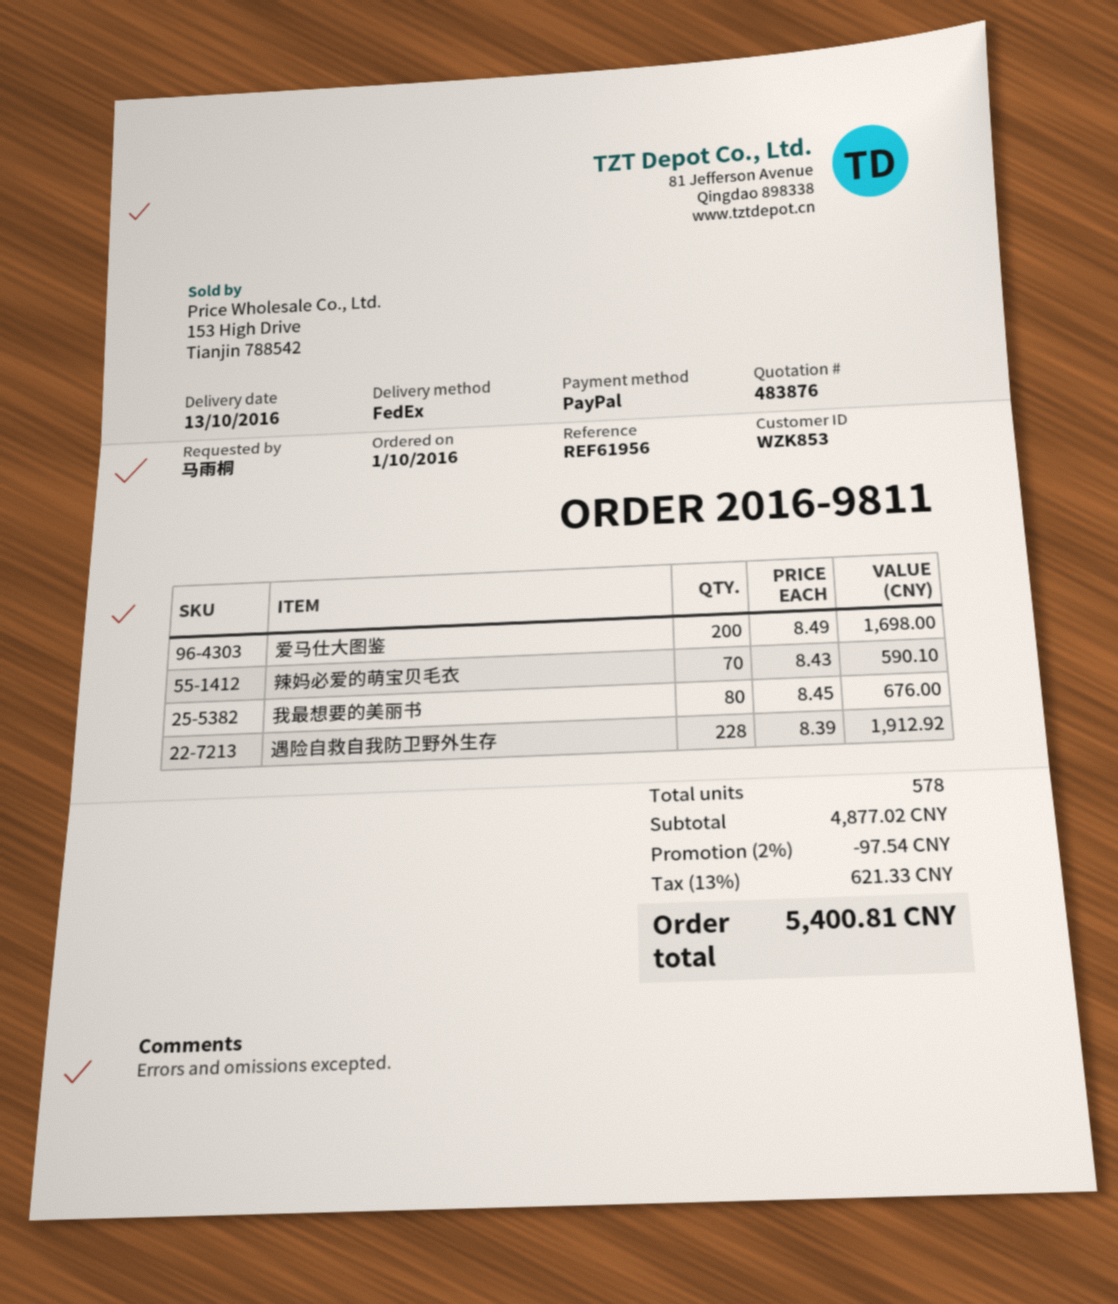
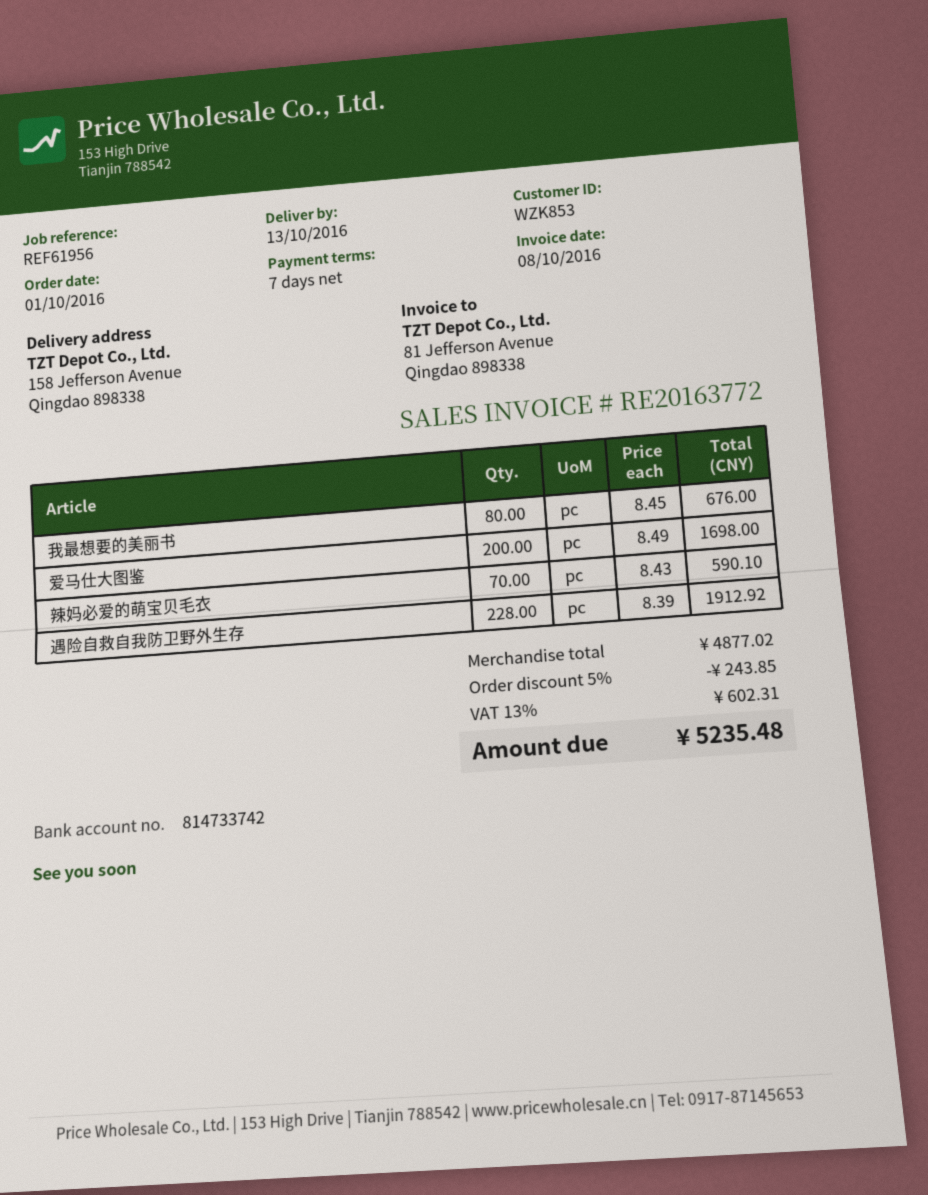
discount: 2% = 97.54 -> 5% = 243.85
tax: 13% = 621.33 -> 13% = 602.31
total: 5400.81 -> 5235.48

